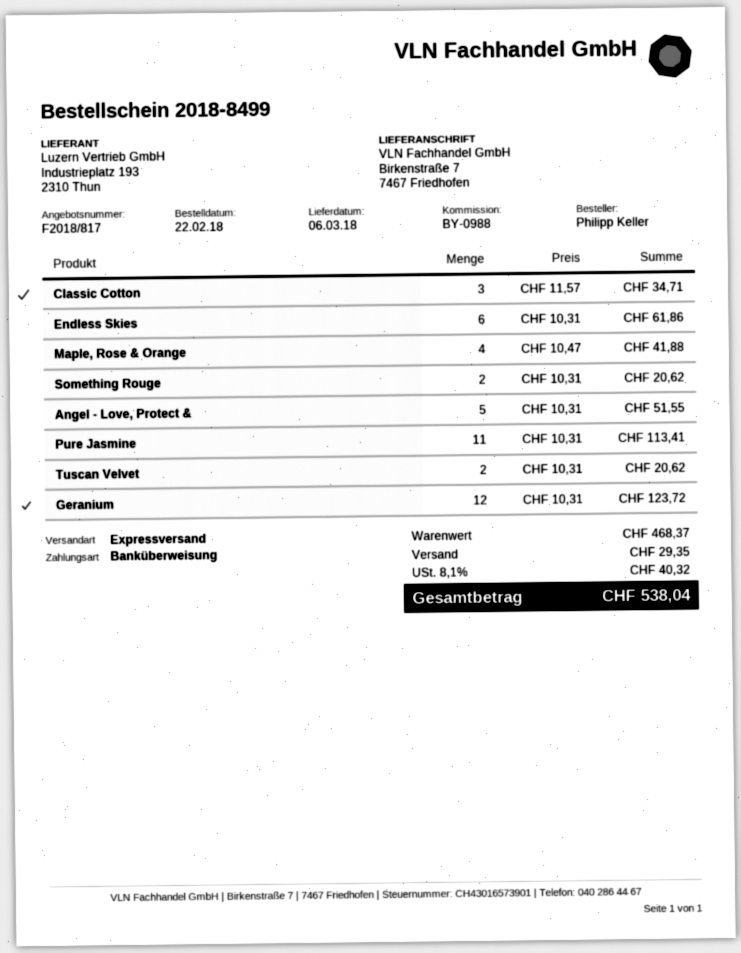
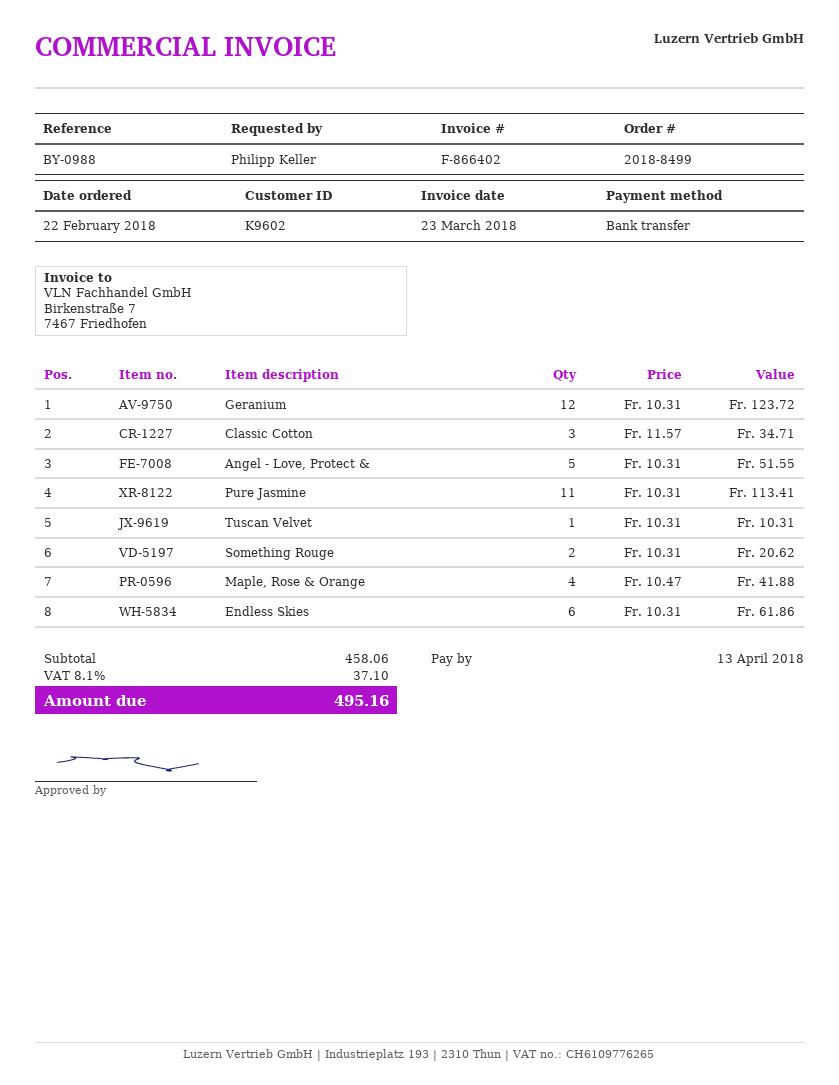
Tuscan Velvet: 2 x 10.31 = 20.62 -> 1 x 10.31 = 10.31
subtotal: 468.37 -> 458.06
shipping: 29.35 -> none
tax: 8.1% = 40.32 -> 8.1% = 37.10
total: 538.04 -> 495.16

